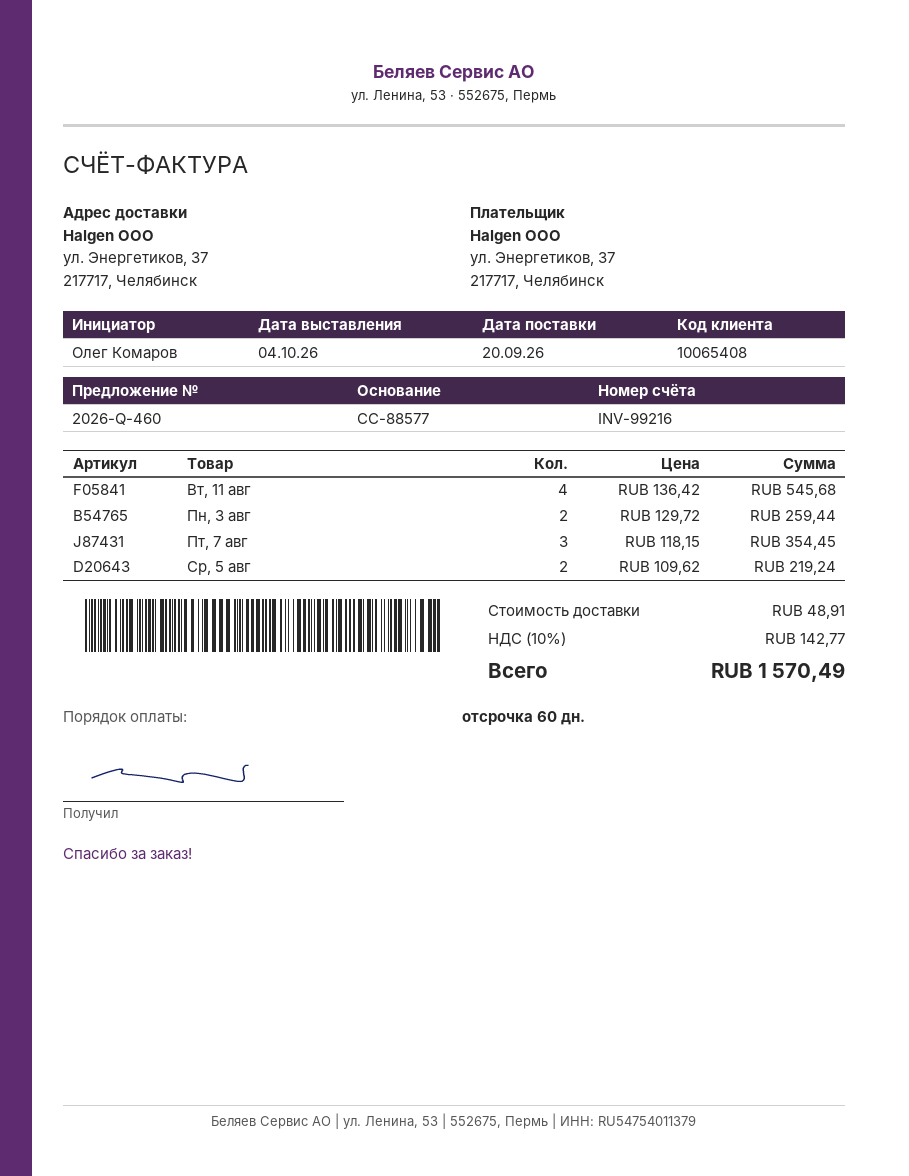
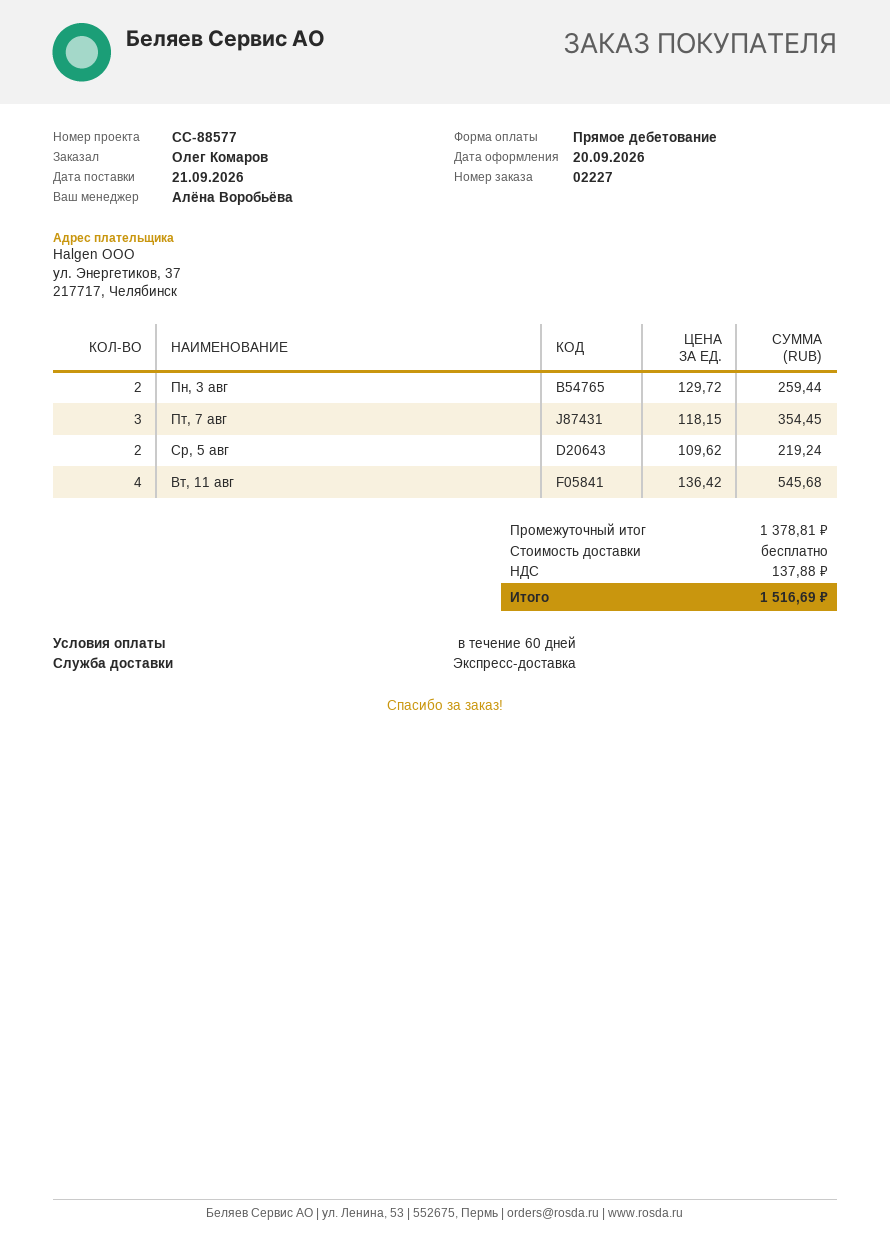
delivery date: 2026-09-20 -> 2026-09-21
shipping: 48.91 -> 0.00
tax: 142.77 -> 137.88
total: 1570.49 -> 1516.69

